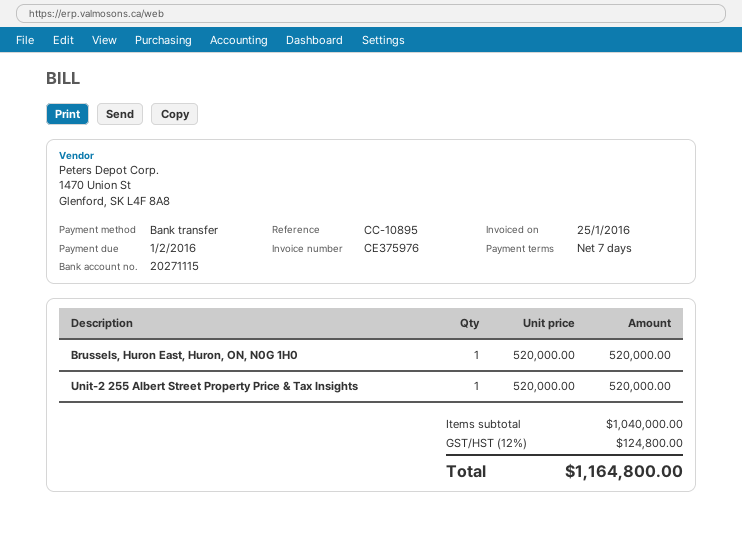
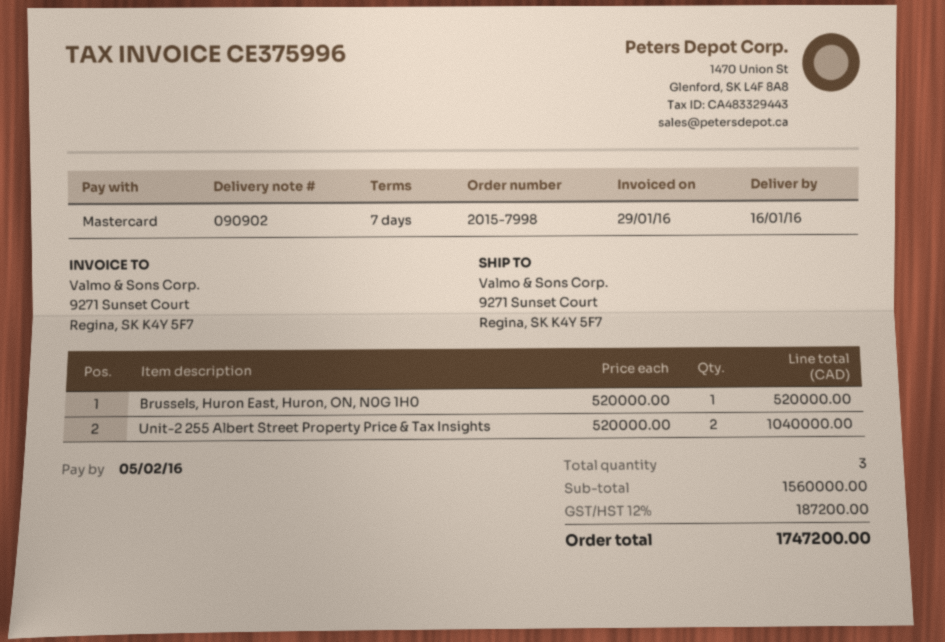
invoice number: CE375976 -> CE375996
invoice date: 2016-01-25 -> 2016-01-29
due date: 2016-02-01 -> 2016-02-05
payment method: bank transfer -> Mastercard
Unit-2 255 Albert Street Property Price & Tax Insights: 1 x 520000.00 = 520000.00 -> 2 x 520000.00 = 1040000.00
subtotal: 1040000.00 -> 1560000.00
tax: 12% = 124800.00 -> 12% = 187200.00
total: 1164800.00 -> 1747200.00

